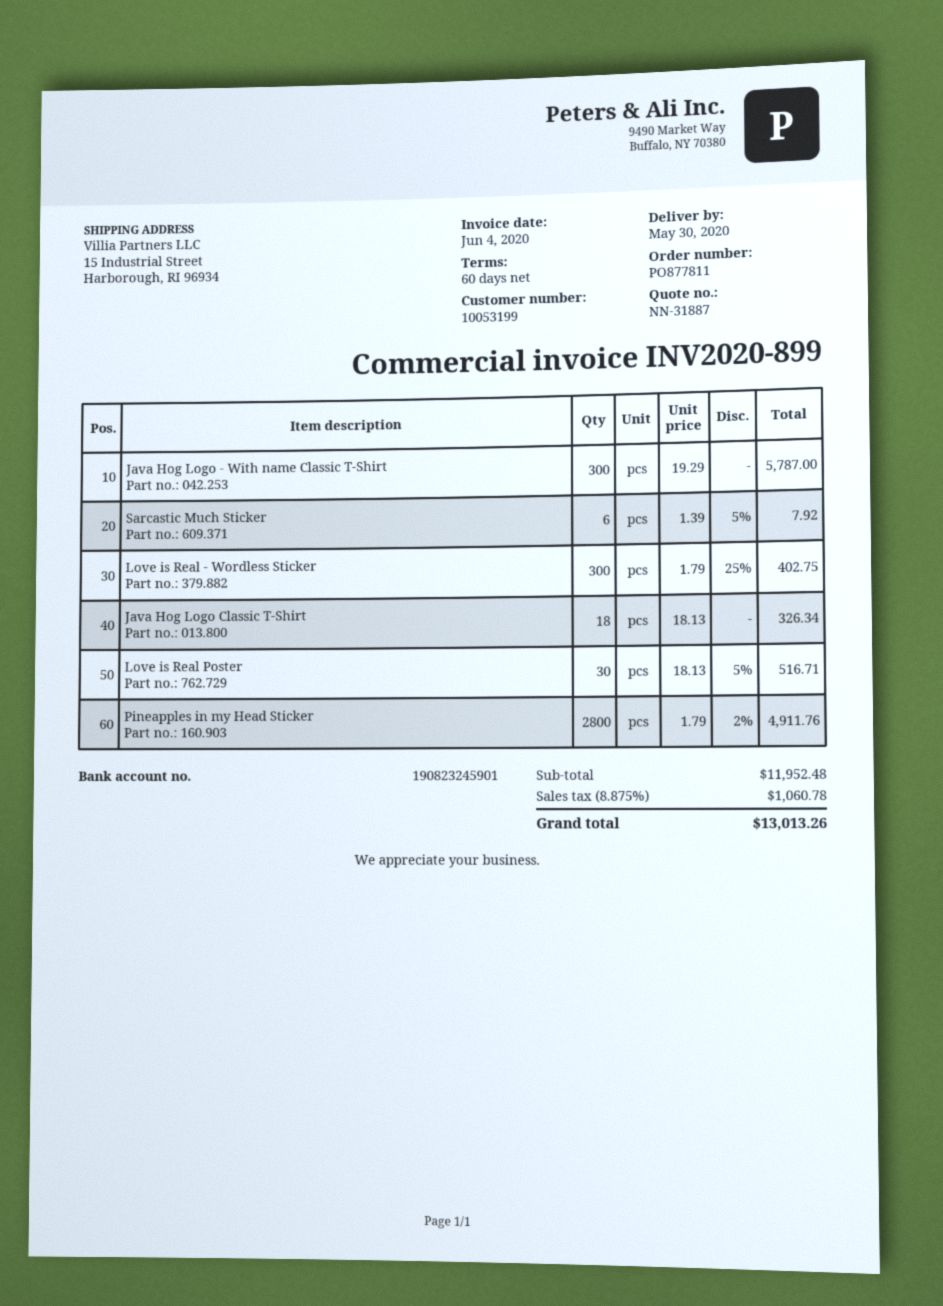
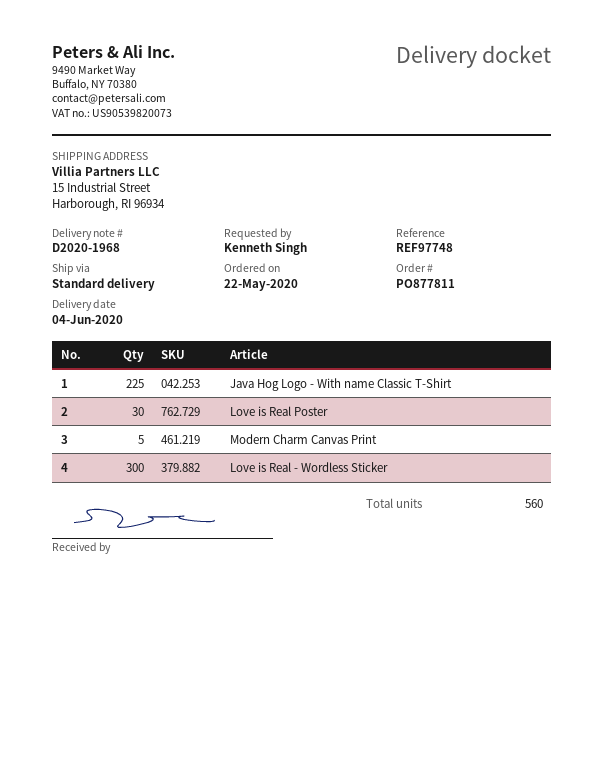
delivery date: 2020-05-30 -> 2020-06-04
Java Hog Logo - With name Classic T-Shirt: 300 -> 225
Sarcastic Much Sticker: 6 -> none
Java Hog Logo Classic T-Shirt: 18 -> none
Pineapples in my Head Sticker: 2800 -> none
Modern Charm Canvas Print: none -> 5

